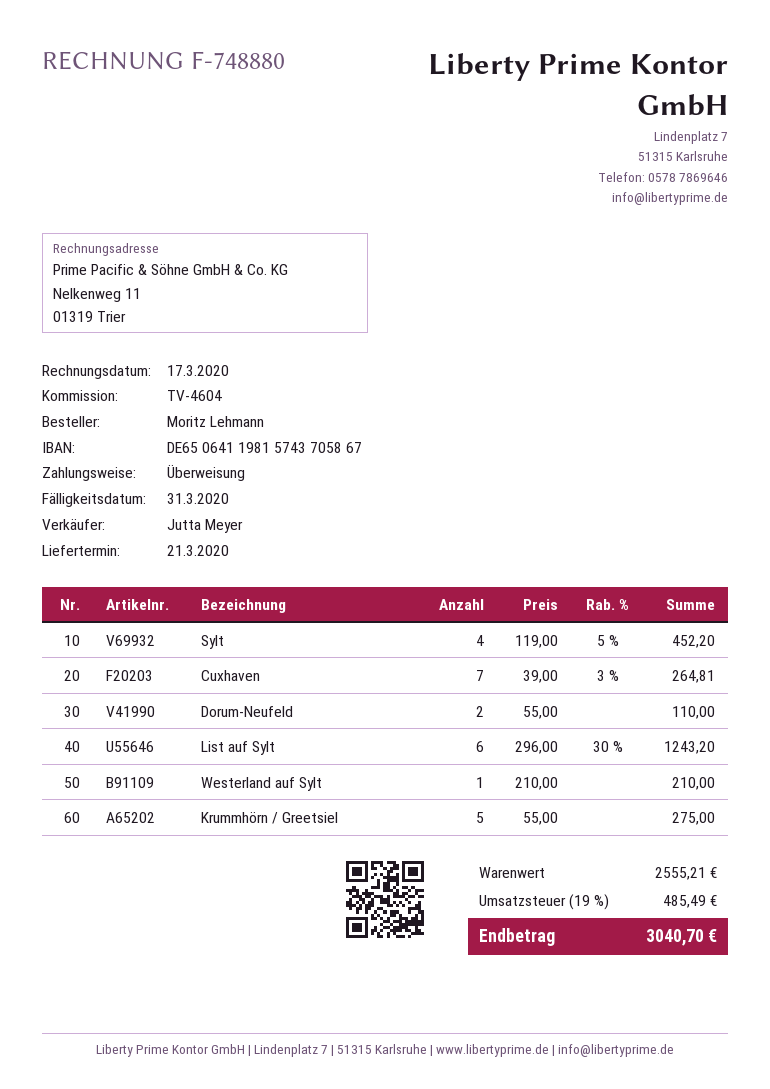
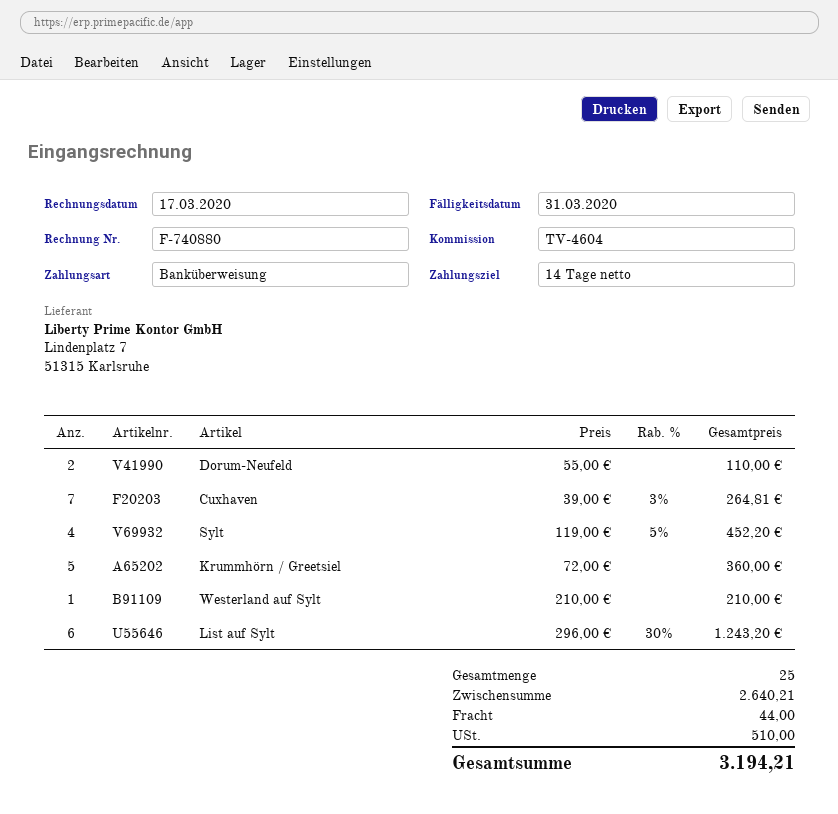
invoice number: F-748880 -> F-740880
Krummhörn / Greetsiel: 5 x 55.00 = 275.00 -> 5 x 72.00 = 360.00
subtotal: 2555.21 -> 2640.21
shipping: none -> 44.00
tax: 485.49 -> 510.00
total: 3040.70 -> 3194.21

